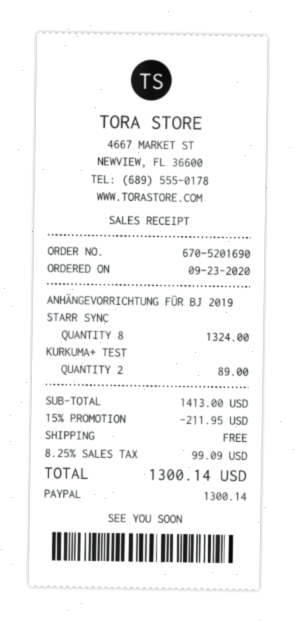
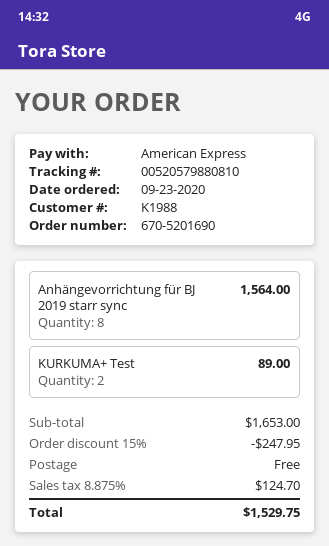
payment method: PayPal -> American Express
ANHÄNGEVORRICHTUNG FÜR BJ 2019 STARR SYNC: 8 for 1324.00 -> 8 for 1564.00
subtotal: 1413.00 -> 1653.00
discount: 15% = 211.95 -> 15% = 247.95
tax: 8.25% = 99.09 -> 8.875% = 124.70
total: 1300.14 -> 1529.75

